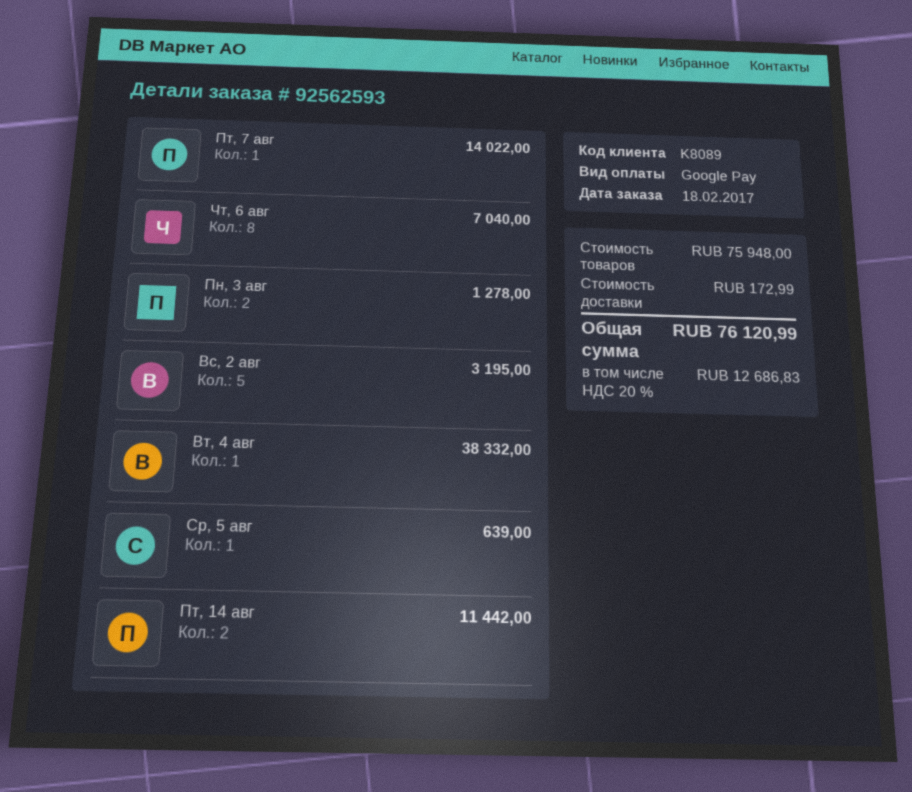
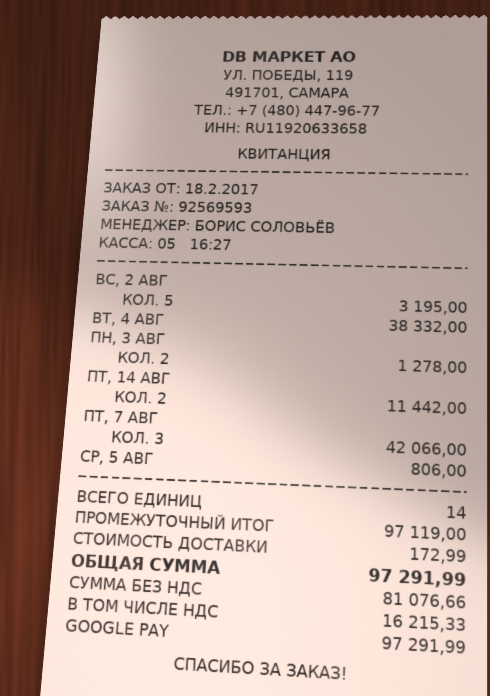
order number: 92562593 -> 92569593
Пт, 7 авг: 1 for 14022.00 -> 3 for 42066.00
Чт, 6 авг: 8 for 7040.00 -> none
Ср, 5 авг: 1 for 639.00 -> 1 for 806.00
subtotal: 75948.00 -> 97119.00
tax: 12686.83 -> 16215.33
total: 76120.99 -> 97291.99

